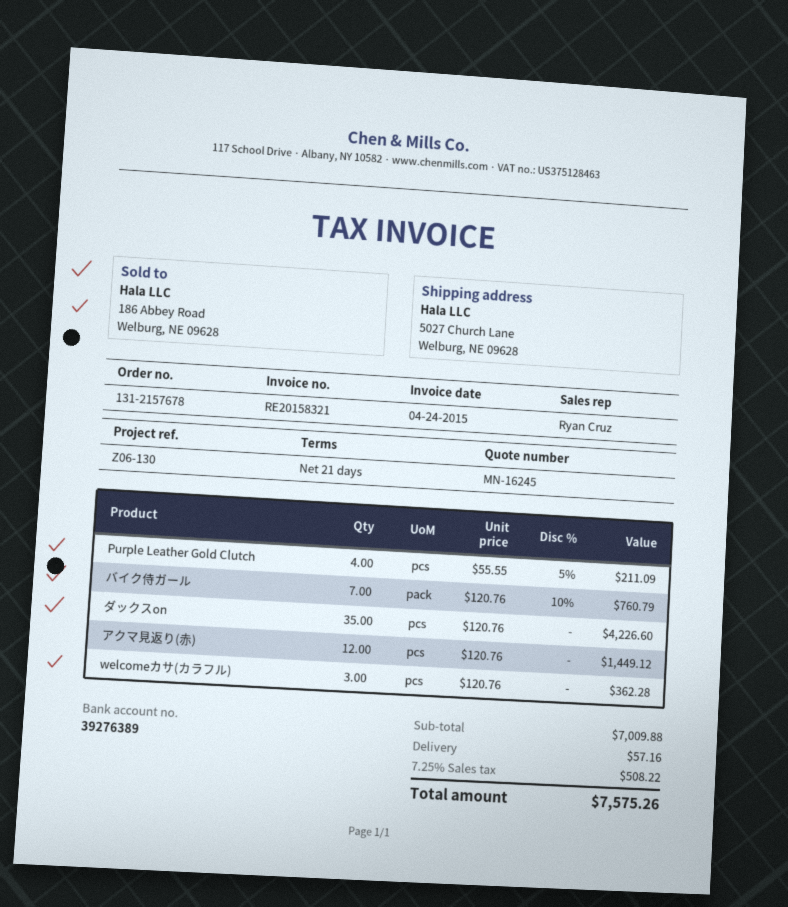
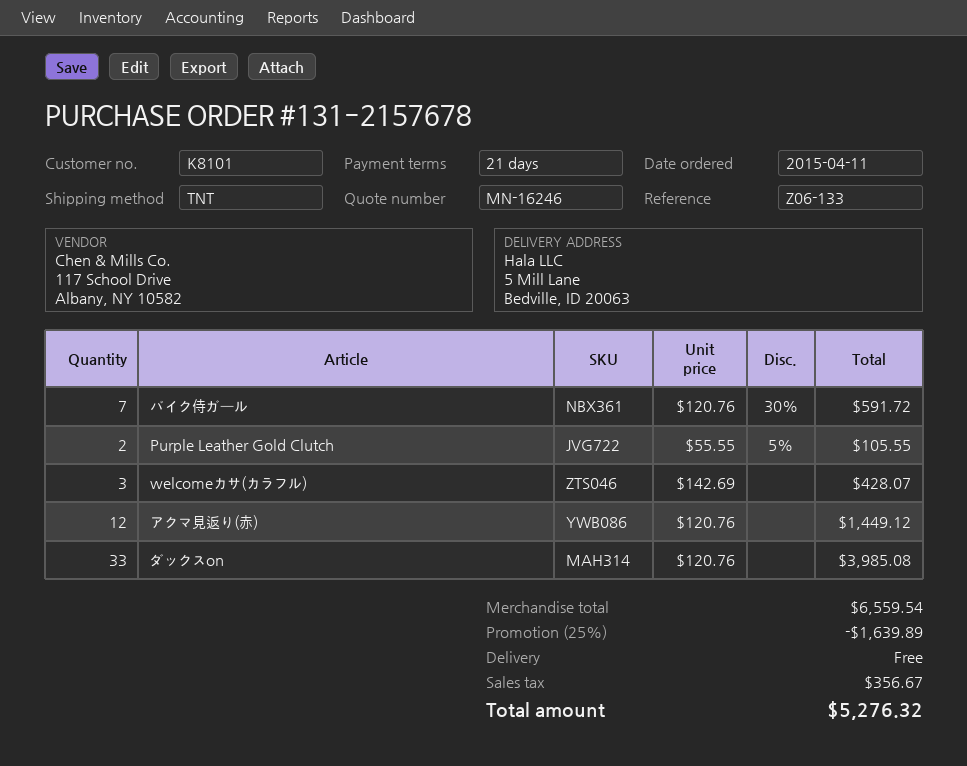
quote number: MN-16245 -> MN-16246
reference: Z06-130 -> Z06-133
ship to: 5027 Church Lane, Welburg, NE 09628 -> 5 Mill Lane, Bedville, ID 20063
Purple Leather Gold Clutch: 4 x 55.55 - 5% = 211.09 -> 2 x 55.55 - 5% = 105.55
バイク侍ガール: 7 x 120.76 - 10% = 760.79 -> 7 x 120.76 - 30% = 591.72
ダックスon: 35 x 120.76 = 4226.60 -> 33 x 120.76 = 3985.08
welcomeカサ(カラフル): 3 x 120.76 = 362.28 -> 3 x 142.69 = 428.07
subtotal: 7009.88 -> 6559.54
discount: none -> 25% = 1639.89
shipping: 57.16 -> 0.00
tax: 508.22 -> 356.67
total: 7575.26 -> 5276.32

